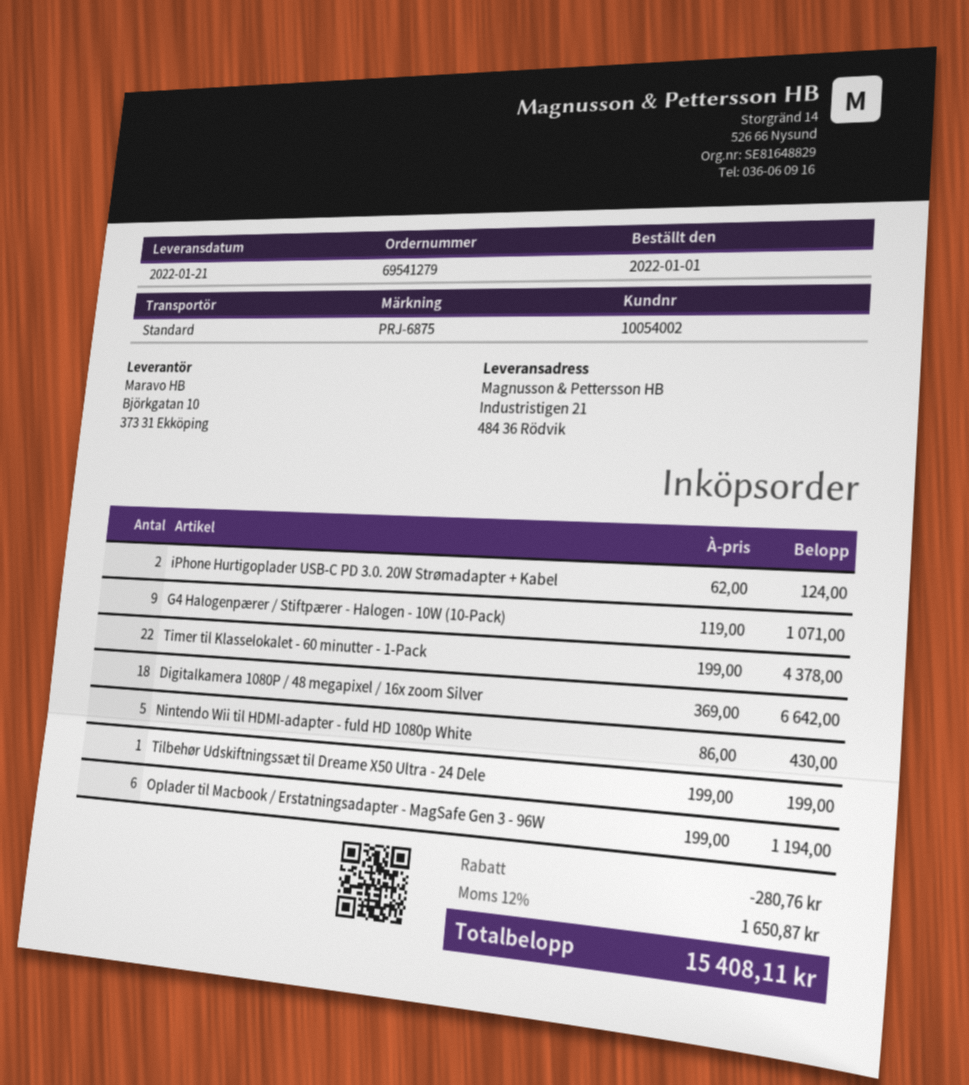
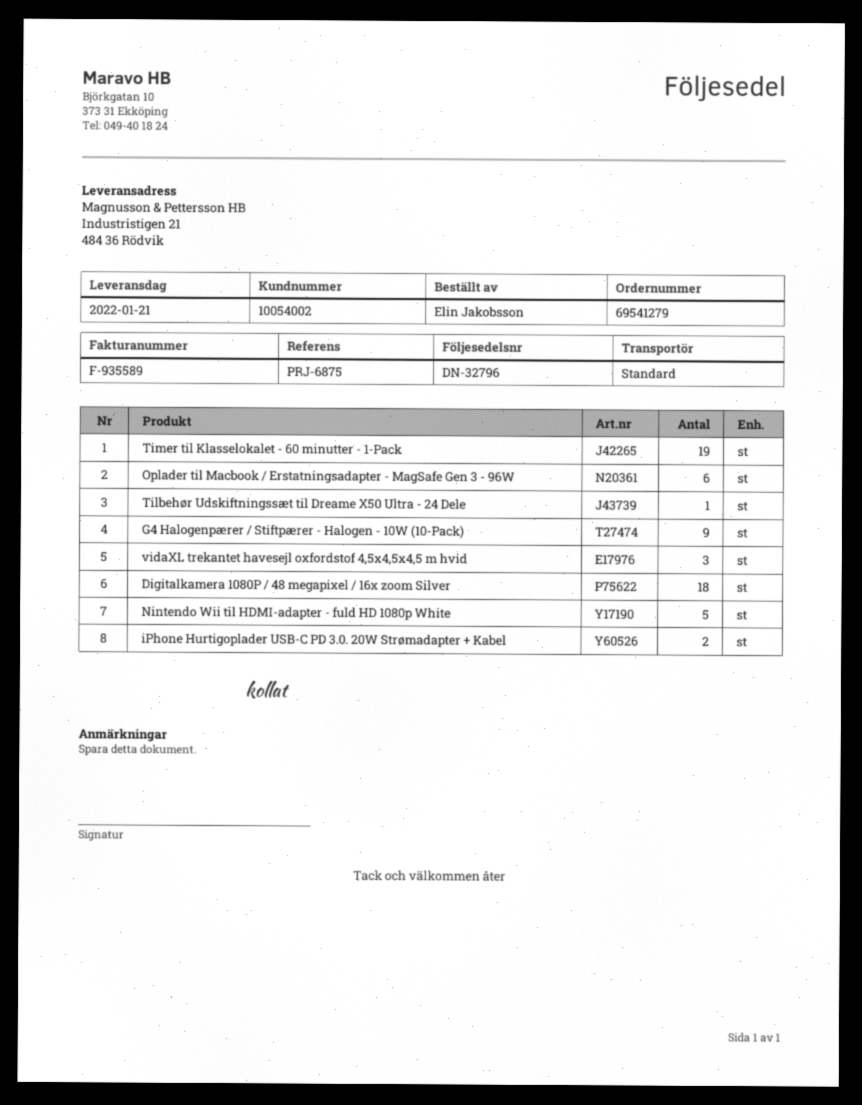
Timer til Klasselokalet - 60 minutter - 1-Pack: 22 -> 19
vidaXL trekantet havesejl oxfordstof 4,5x4,5x4,5 m hvid: none -> 3

